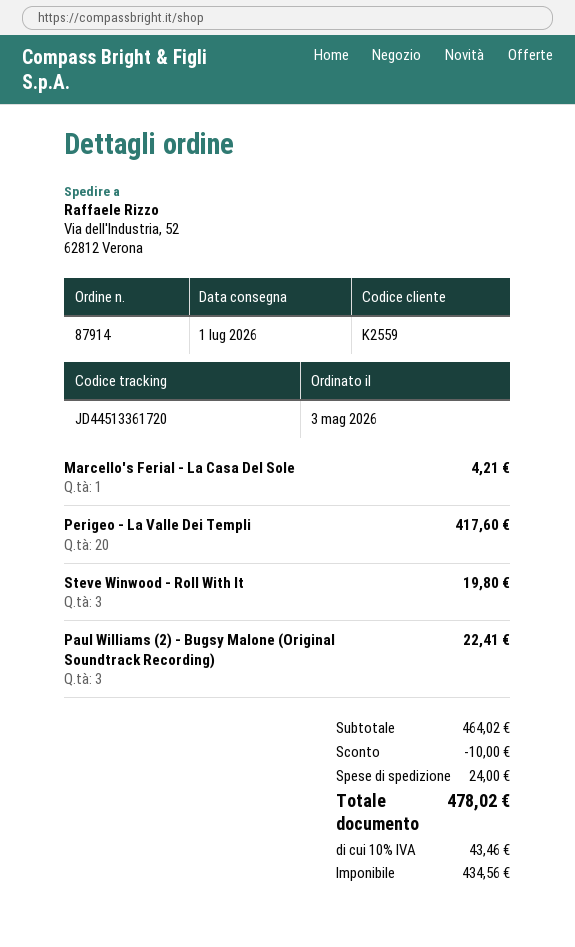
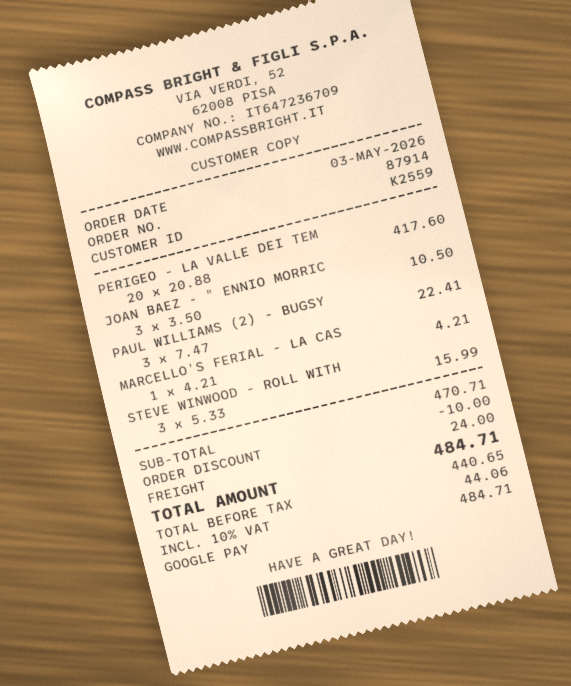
Steve Winwood - Roll With It: 3 for 19.80 -> 3 for 15.99
JOAN BAEZ - " ENNIO MORRIC: none -> 3 for 10.50
subtotal: 464.02 -> 470.71
net: 434.56 -> 440.65
tax: 10% = 43.46 -> 10% = 44.06
total: 478.02 -> 484.71

